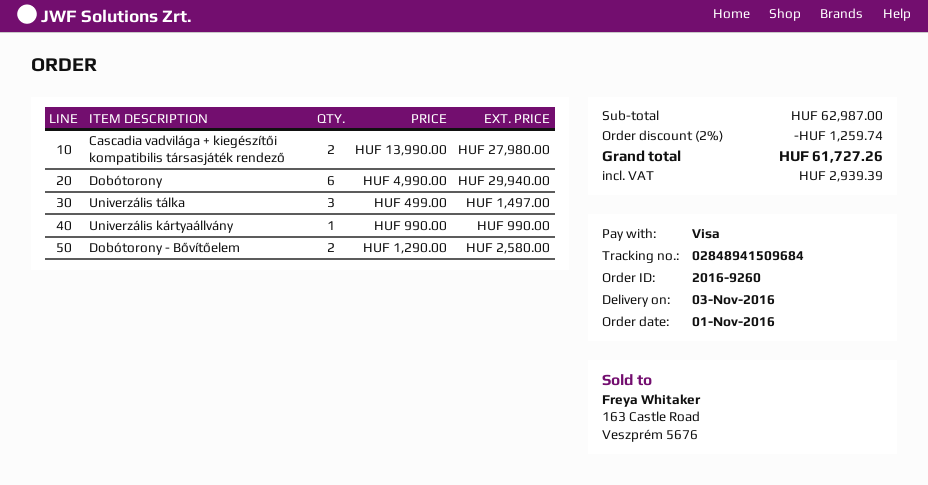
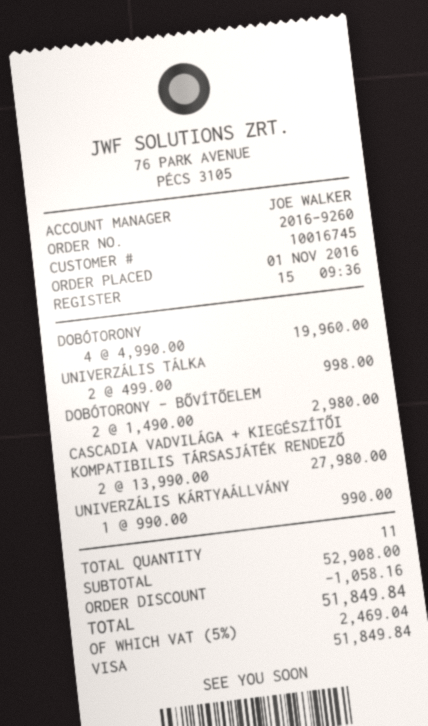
Dobótorony: 6 x 4990.00 = 29940.00 -> 4 x 4990.00 = 19960.00
Univerzális tálka: 3 x 499.00 = 1497.00 -> 2 x 499.00 = 998.00
Dobótorony - Bővítőelem: 2 x 1290.00 = 2580.00 -> 2 x 1490.00 = 2980.00
subtotal: 62987.00 -> 52908.00
discount: 1259.74 -> 1058.16
tax: 2939.39 -> 2469.04
total: 61727.26 -> 51849.84

